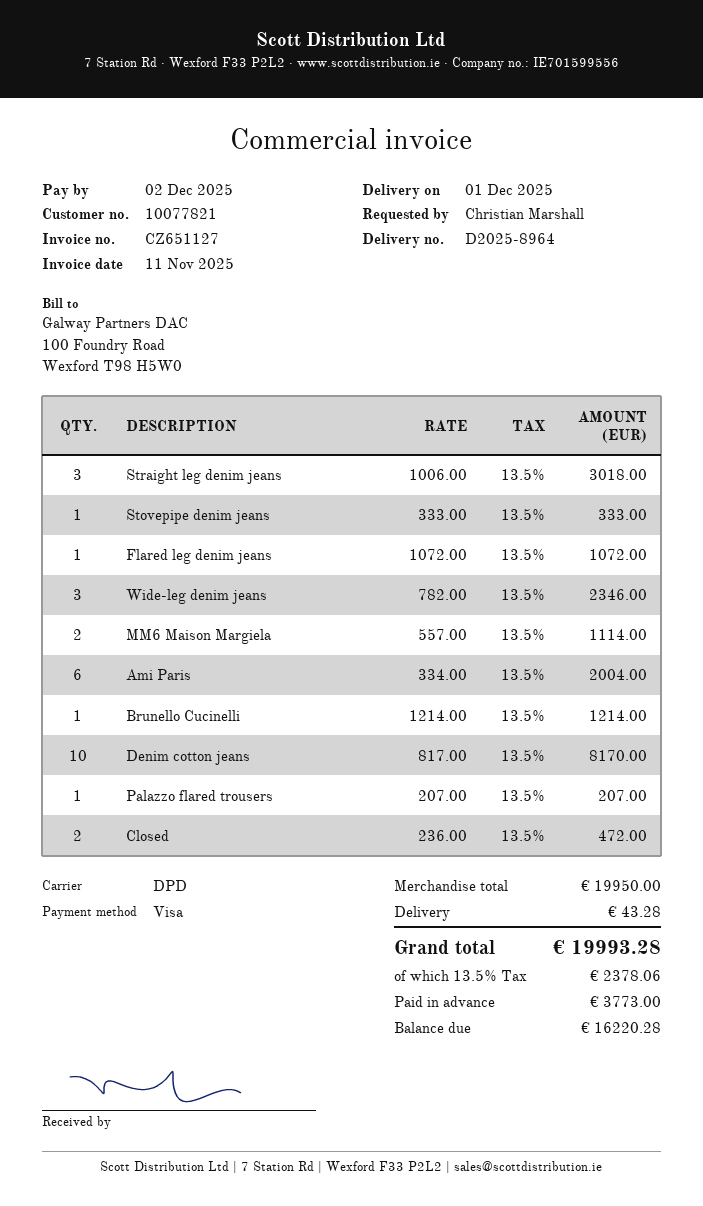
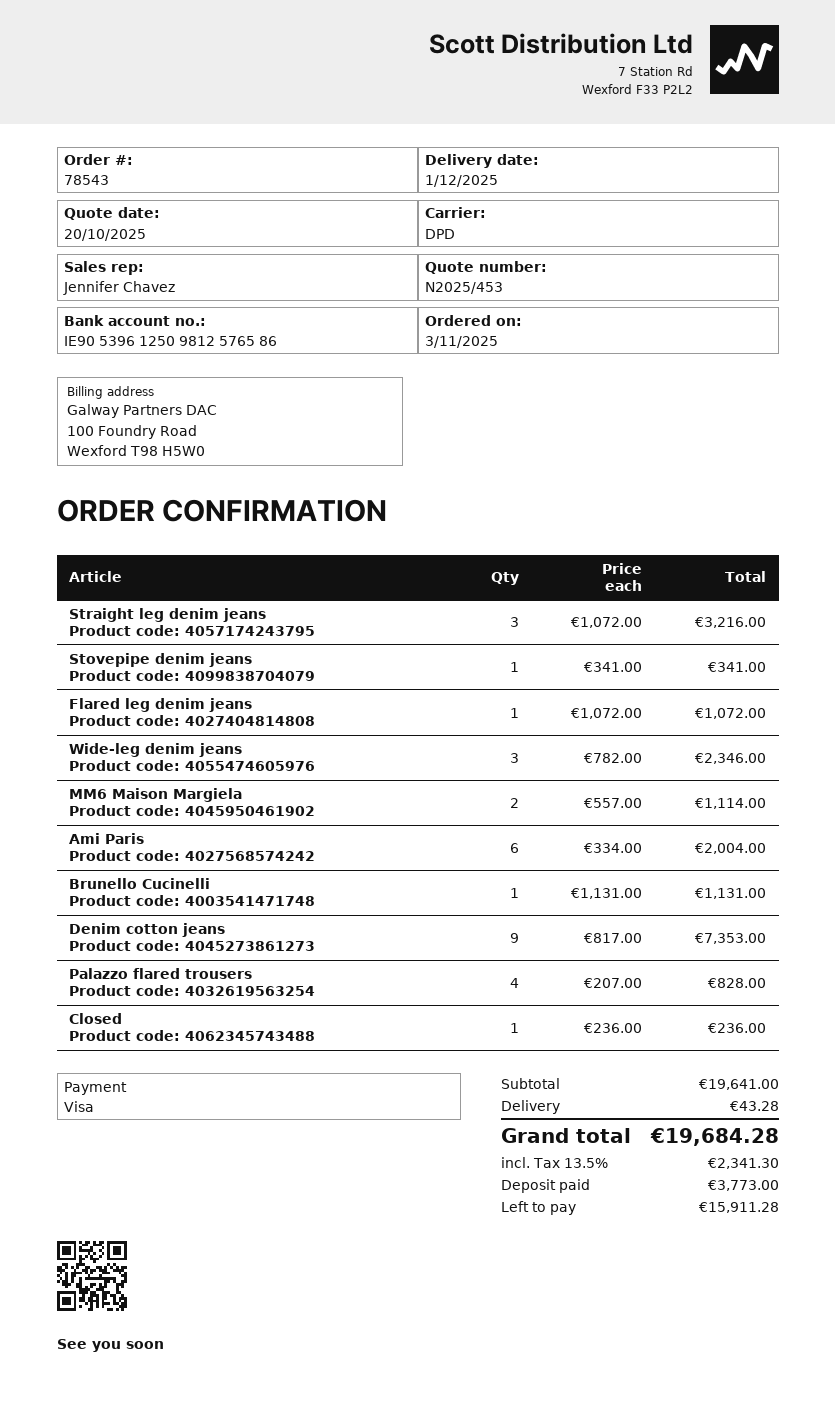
Straight leg denim jeans: 3 x 1006.00 = 3018.00 -> 3 x 1072.00 = 3216.00
Stovepipe denim jeans: 1 x 333.00 = 333.00 -> 1 x 341.00 = 341.00
Brunello Cucinelli: 1 x 1214.00 = 1214.00 -> 1 x 1131.00 = 1131.00
Denim cotton jeans: 10 x 817.00 = 8170.00 -> 9 x 817.00 = 7353.00
Palazzo flared trousers: 1 x 207.00 = 207.00 -> 4 x 207.00 = 828.00
Closed: 2 x 236.00 = 472.00 -> 1 x 236.00 = 236.00
subtotal: 19950.00 -> 19641.00
tax: 13.5% = 2378.06 -> 13.5% = 2341.30
total: 19993.28 -> 19684.28
balance: 16220.28 -> 15911.28

